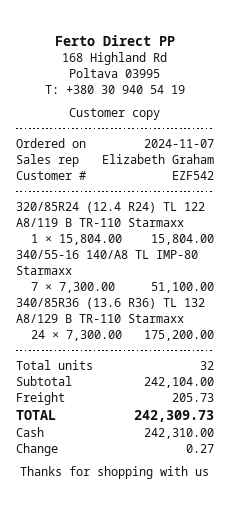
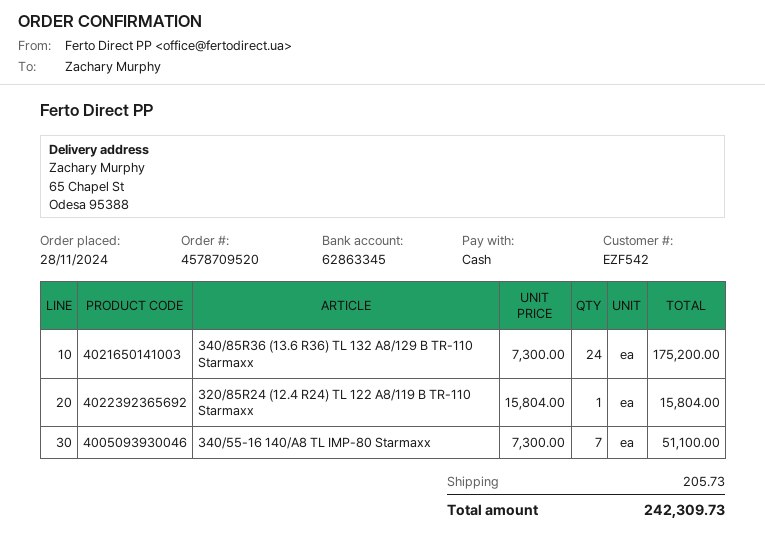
order date: 2024-11-07 -> 2024-11-28

